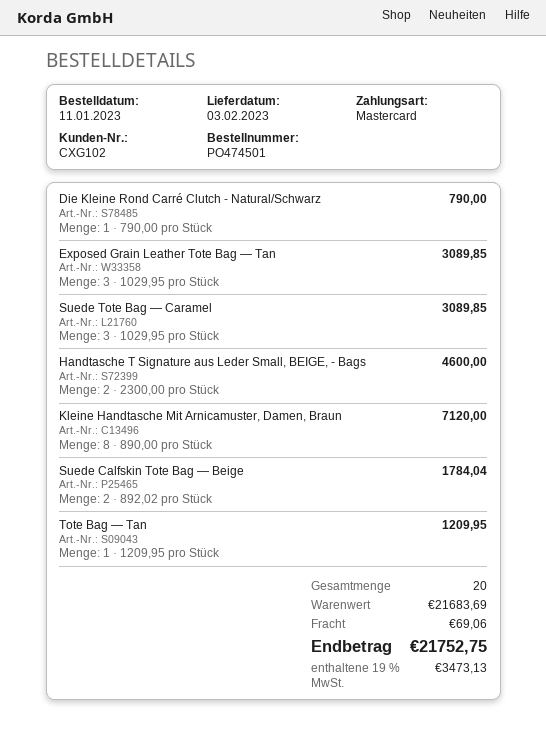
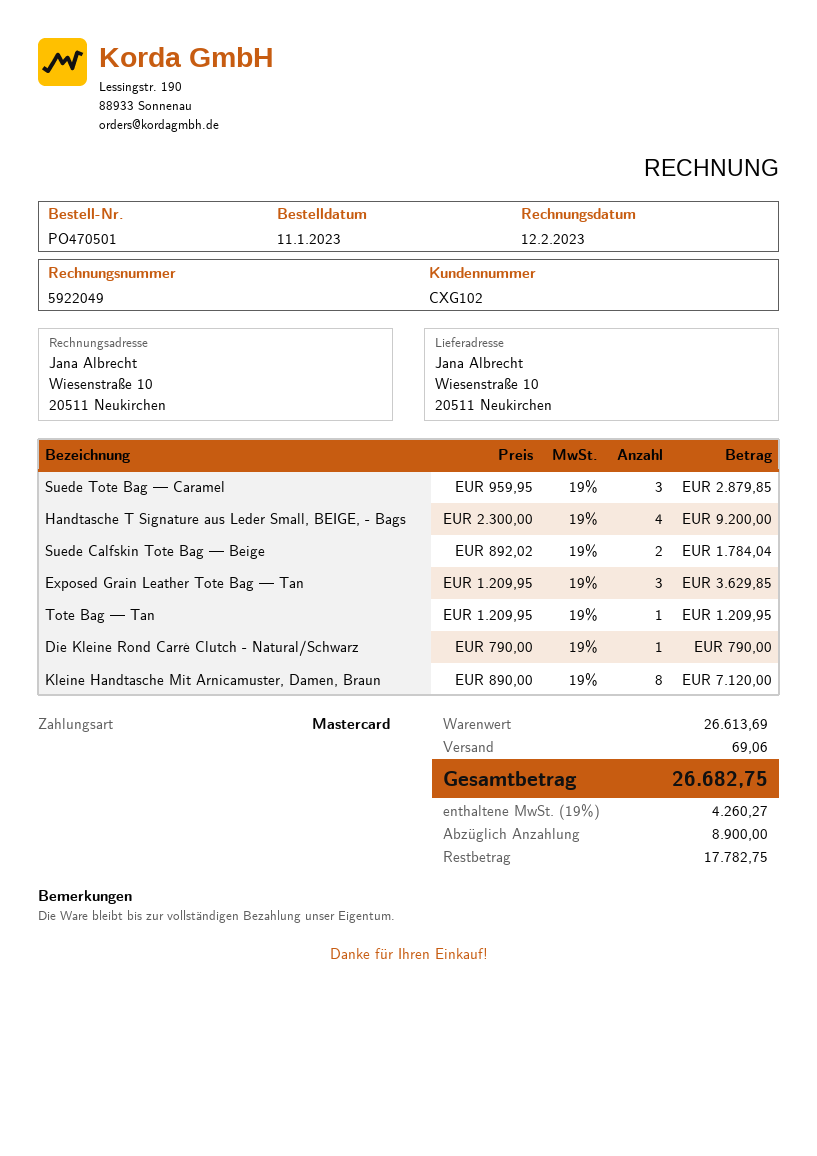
order number: PO474501 -> PO470501
Exposed Grain Leather Tote Bag — Tan: 3 x 1029.95 = 3089.85 -> 3 x 1209.95 = 3629.85
Suede Tote Bag — Caramel: 3 x 1029.95 = 3089.85 -> 3 x 959.95 = 2879.85
Handtasche T Signature aus Leder Small, BEIGE, - Bags: 2 x 2300.00 = 4600.00 -> 4 x 2300.00 = 9200.00
subtotal: 21683.69 -> 26613.69
tax: 19% = 3473.13 -> 19% = 4260.27
total: 21752.75 -> 26682.75

